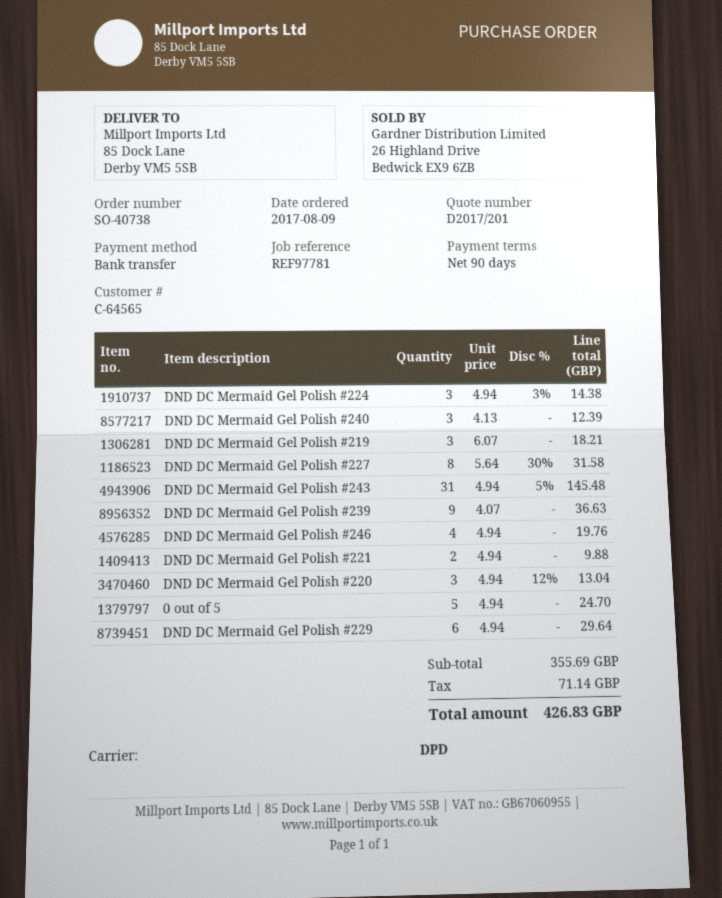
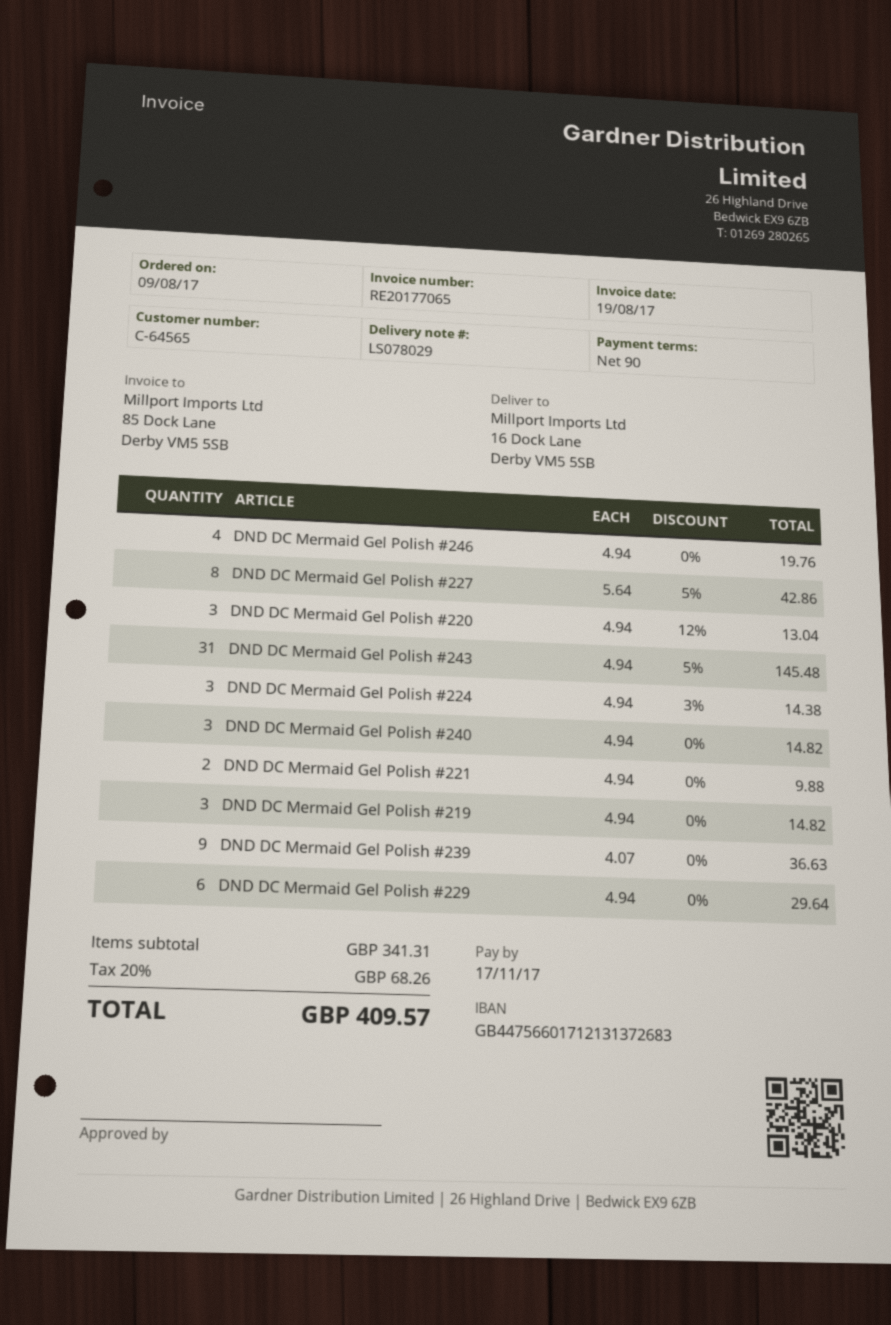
ship to: 85 Dock Lane, Derby VM5 5SB -> 16 Dock Lane, Derby VM5 5SB
DND DC Mermaid Gel Polish #240: 3 x 4.13 = 12.39 -> 3 x 4.94 = 14.82
DND DC Mermaid Gel Polish #219: 3 x 6.07 = 18.21 -> 3 x 4.94 = 14.82
DND DC Mermaid Gel Polish #227: 8 x 5.64 - 30% = 31.58 -> 8 x 5.64 - 5% = 42.86
0 out of 5: 5 x 4.94 = 24.70 -> none
subtotal: 355.69 -> 341.31
tax: 71.14 -> 68.26
total: 426.83 -> 409.57

